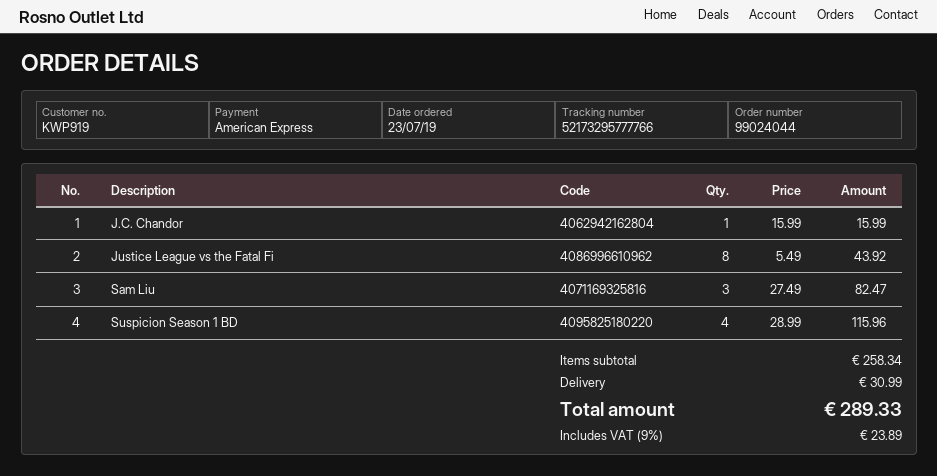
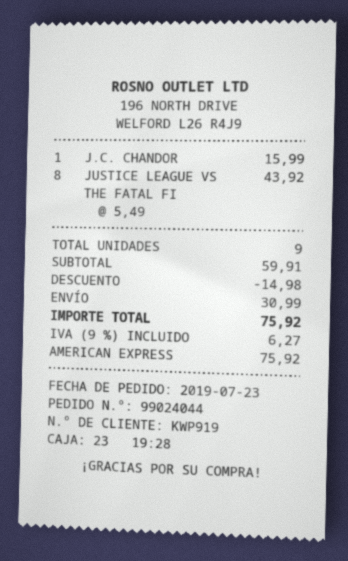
Sam Liu: 3 x 27.49 = 82.47 -> none
Suspicion Season 1 BD: 4 x 28.99 = 115.96 -> none
subtotal: 258.34 -> 59.91
discount: none -> 14.98
tax: 9% = 23.89 -> 9% = 6.27
total: 289.33 -> 75.92

